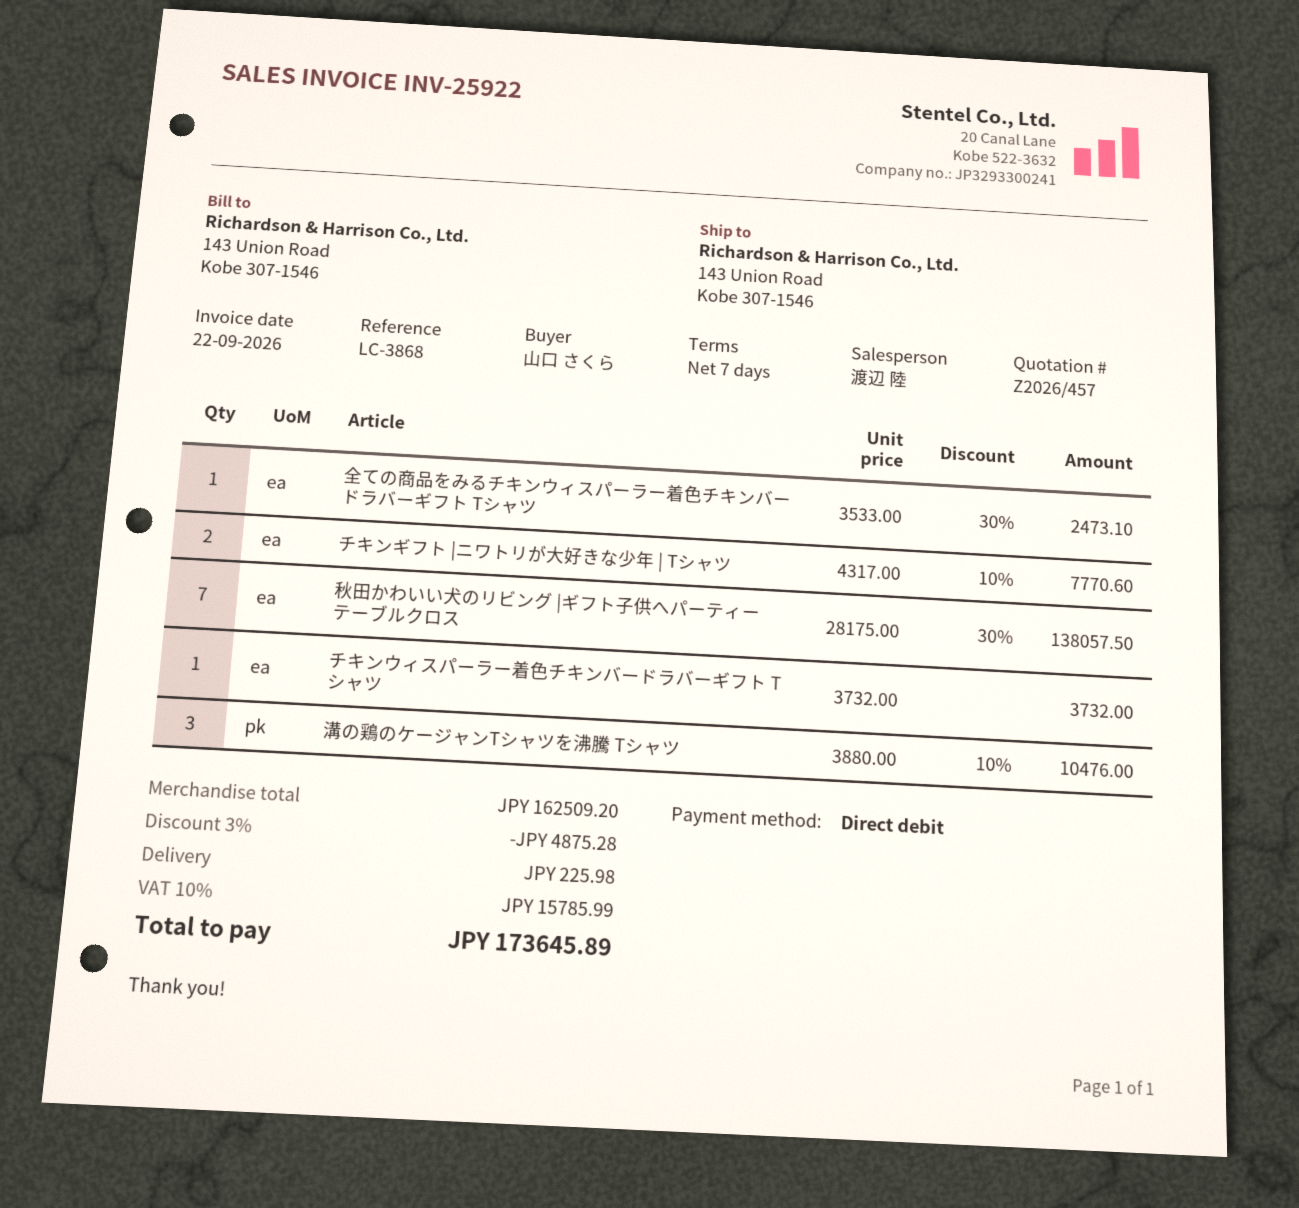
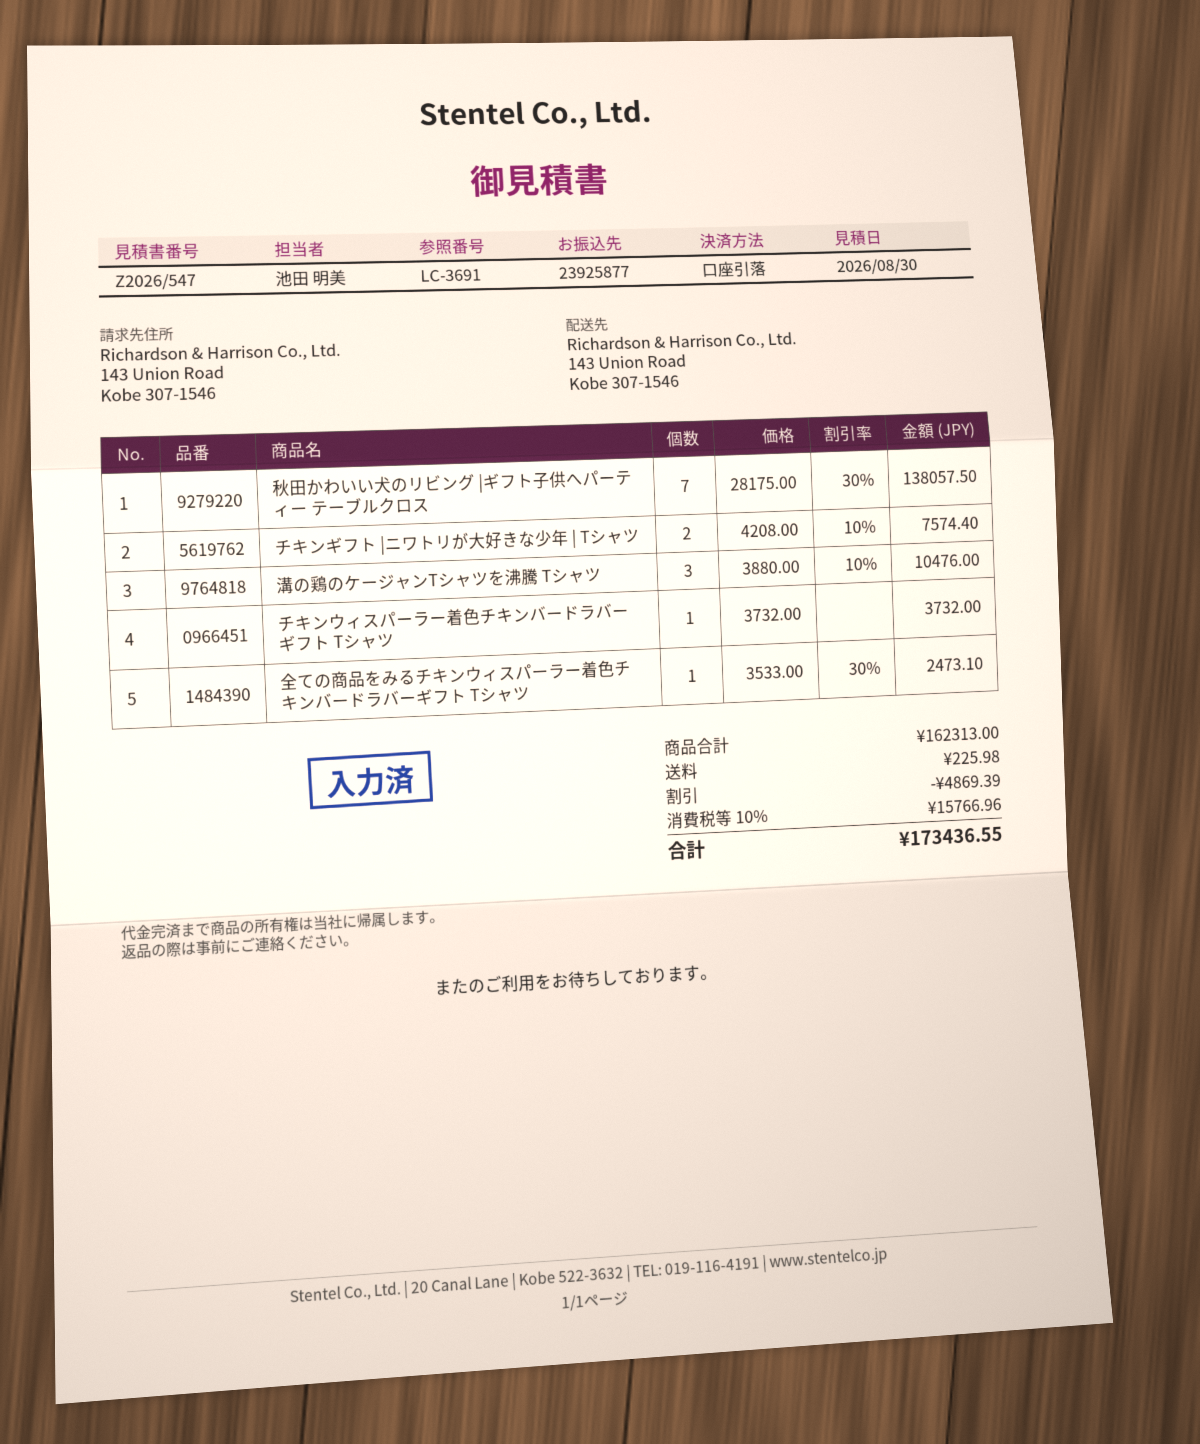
quote number: Z2026/457 -> Z2026/547
reference: LC-3868 -> LC-3691
sales rep: 渡辺 陸 -> 池田 明美
チキンギフト |ニワトリが大好きな少年 | Tシャツ: 2 x 4317.00 - 10% = 7770.60 -> 2 x 4208.00 - 10% = 7574.40
subtotal: 162509.20 -> 162313.00
discount: 4875.28 -> 4869.39
tax: 10% = 15785.99 -> 10% = 15766.96
total: 173645.89 -> 173436.55

